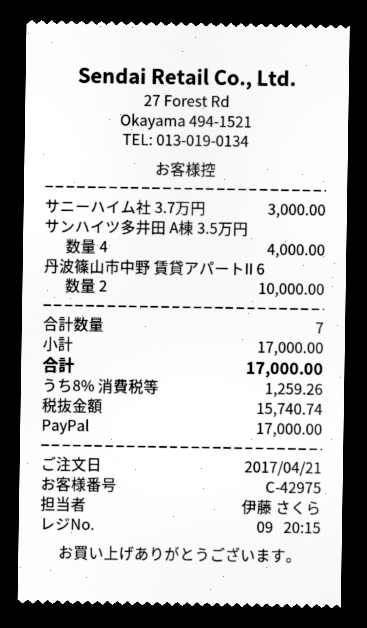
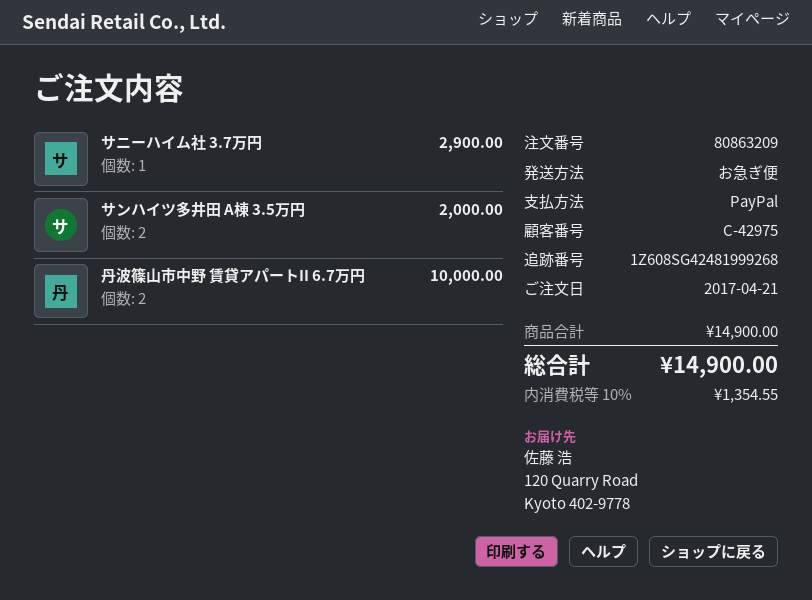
サニーハイム社 3.7万円: 1 for 3000.00 -> 1 for 2900.00
サンハイツ多井田 A棟 3.5万円: 4 for 4000.00 -> 2 for 2000.00
subtotal: 17000.00 -> 14900.00
tax: 8% = 1259.26 -> 10% = 1354.55
total: 17000.00 -> 14900.00

